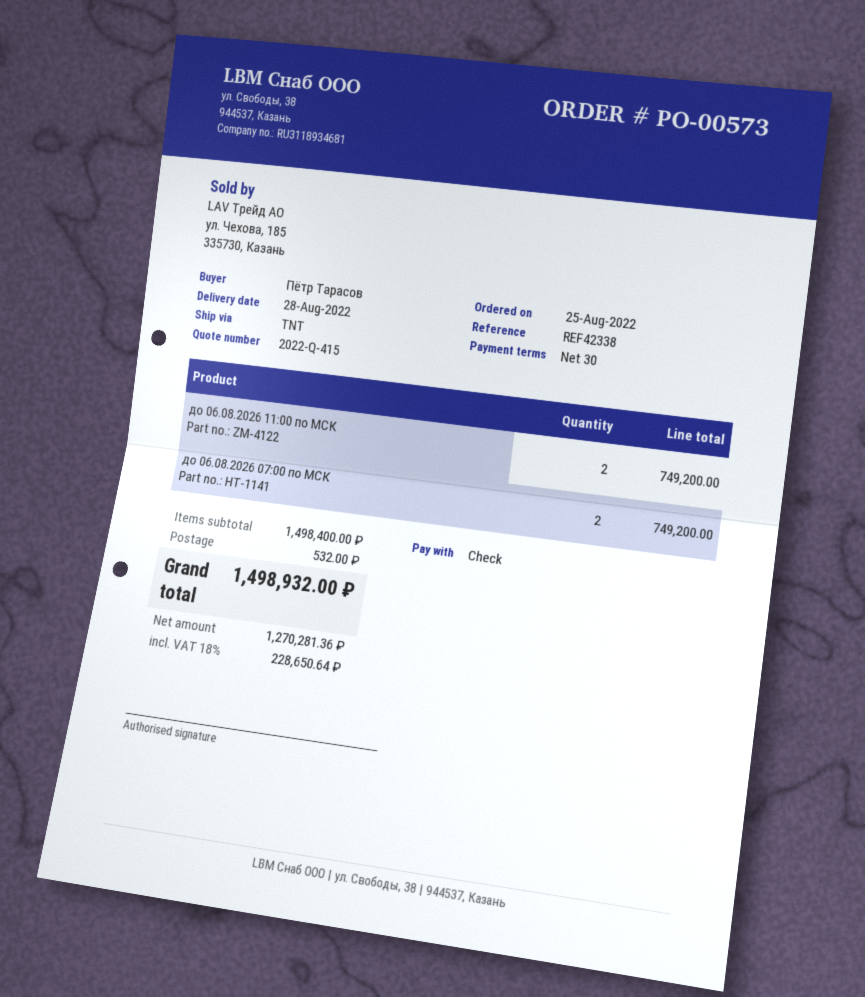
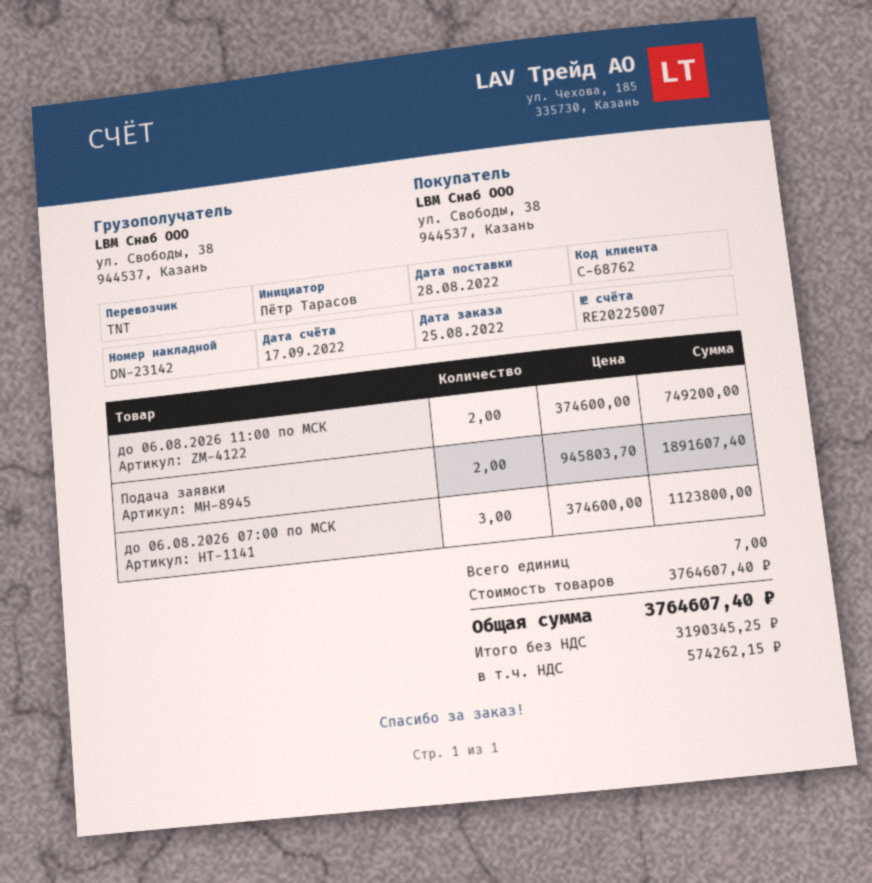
до 06.08.2026 07:00 по МСК: 2 for 749200.00 -> 3 for 1123800.00
Подача заявки: none -> 2 for 1891607.40
subtotal: 1498400.00 -> 3764607.40
shipping: 532.00 -> none
net: 1270281.36 -> 3190345.25
tax: 228650.64 -> 574262.15
total: 1498932.00 -> 3764607.40

